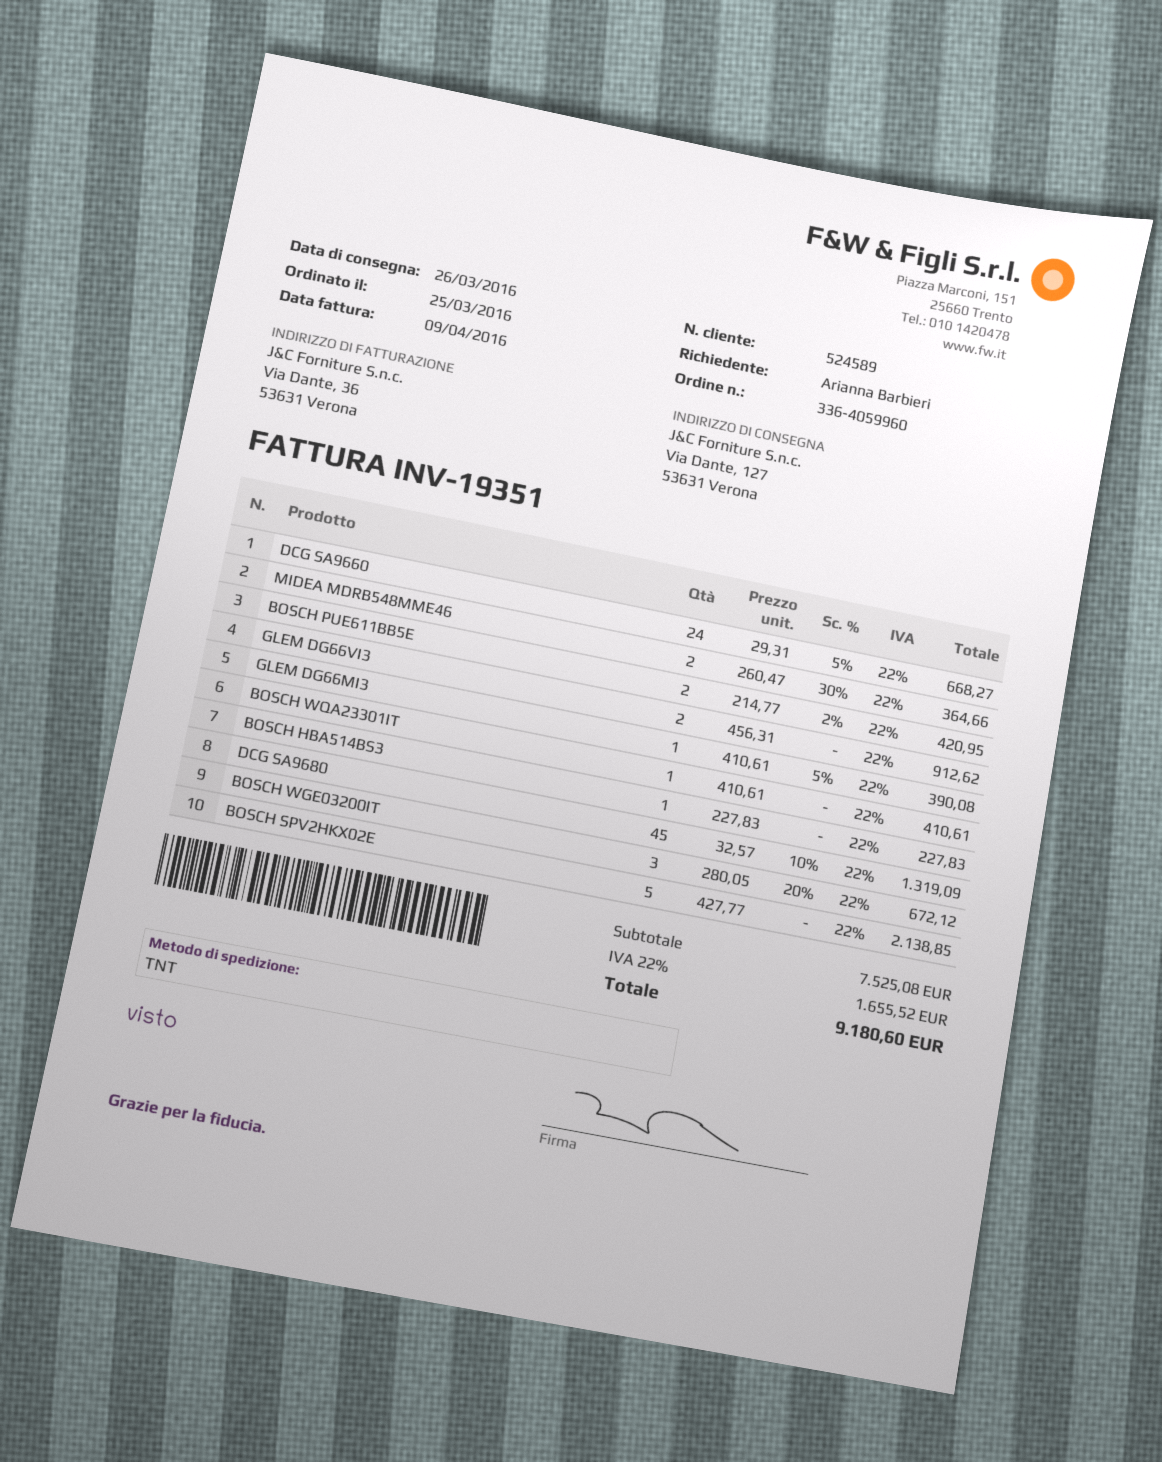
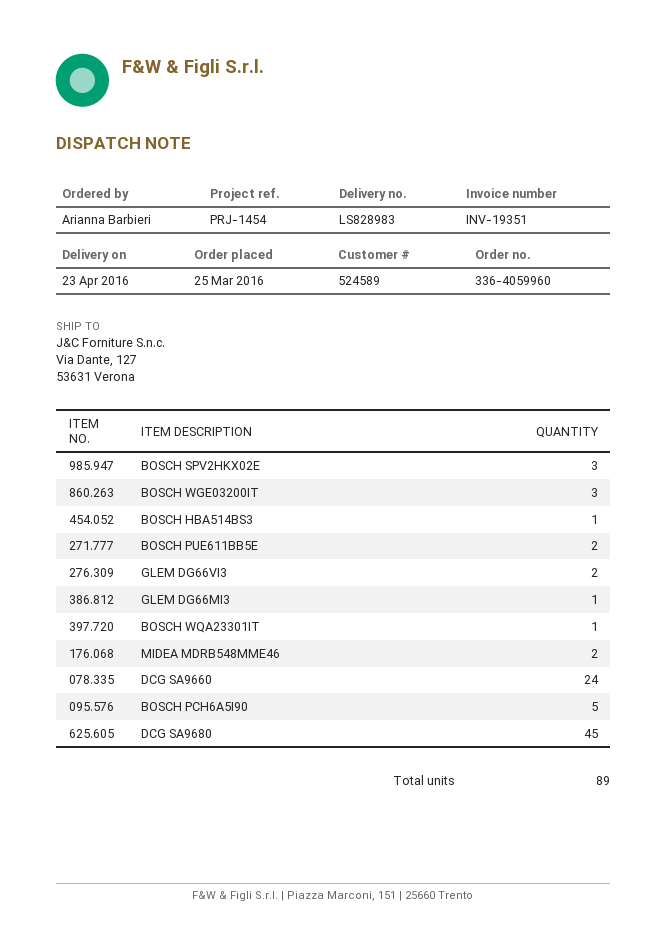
delivery date: 2016-03-26 -> 2016-04-23
BOSCH SPV2HKX02E: 5 -> 3
BOSCH PCH6A5I90: none -> 5

